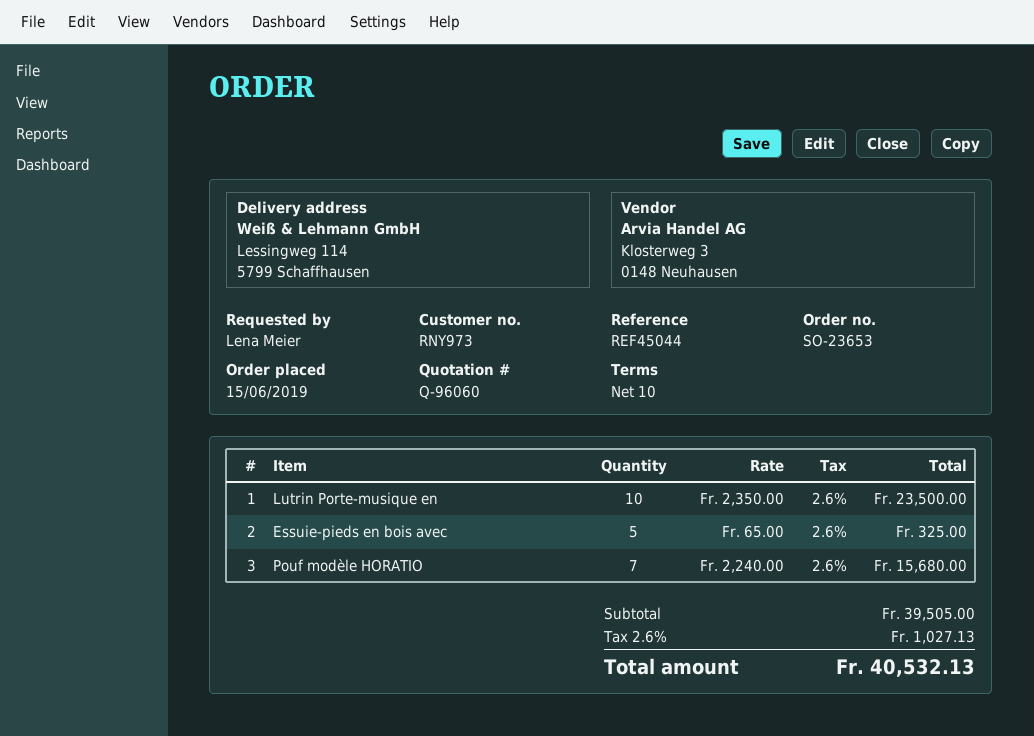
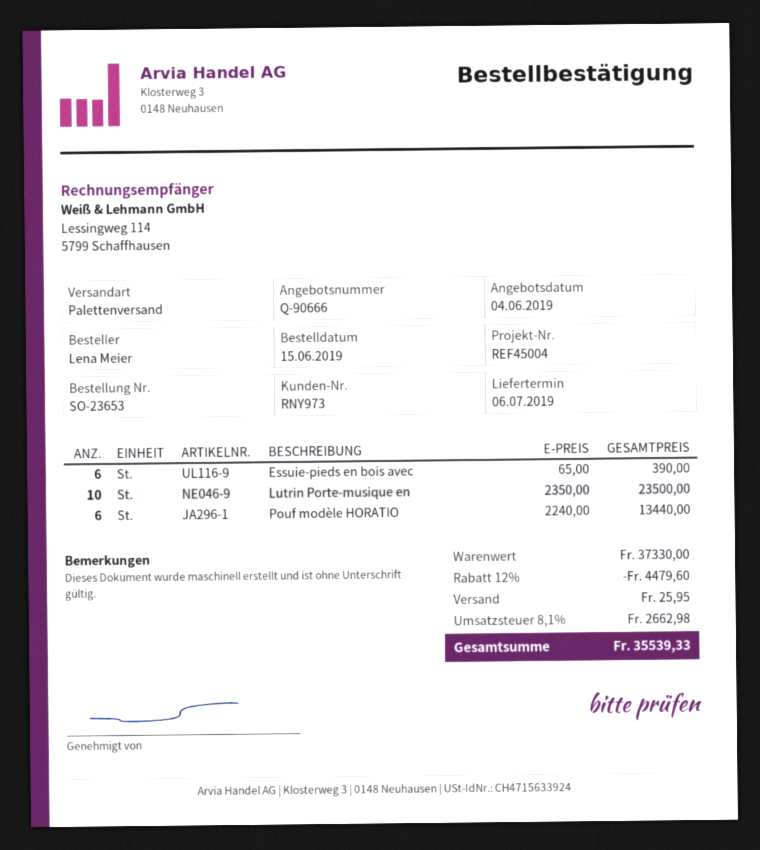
quote number: Q-96060 -> Q-90666
reference: REF45044 -> REF45004
Essuie-pieds en bois avec: 5 x 65.00 = 325.00 -> 6 x 65.00 = 390.00
Pouf modèle HORATIO: 7 x 2240.00 = 15680.00 -> 6 x 2240.00 = 13440.00
subtotal: 39505.00 -> 37330.00
discount: none -> 12% = 4479.60
shipping: none -> 25.95
tax: 2.6% = 1027.13 -> 8.1% = 2662.98
total: 40532.13 -> 35539.33

